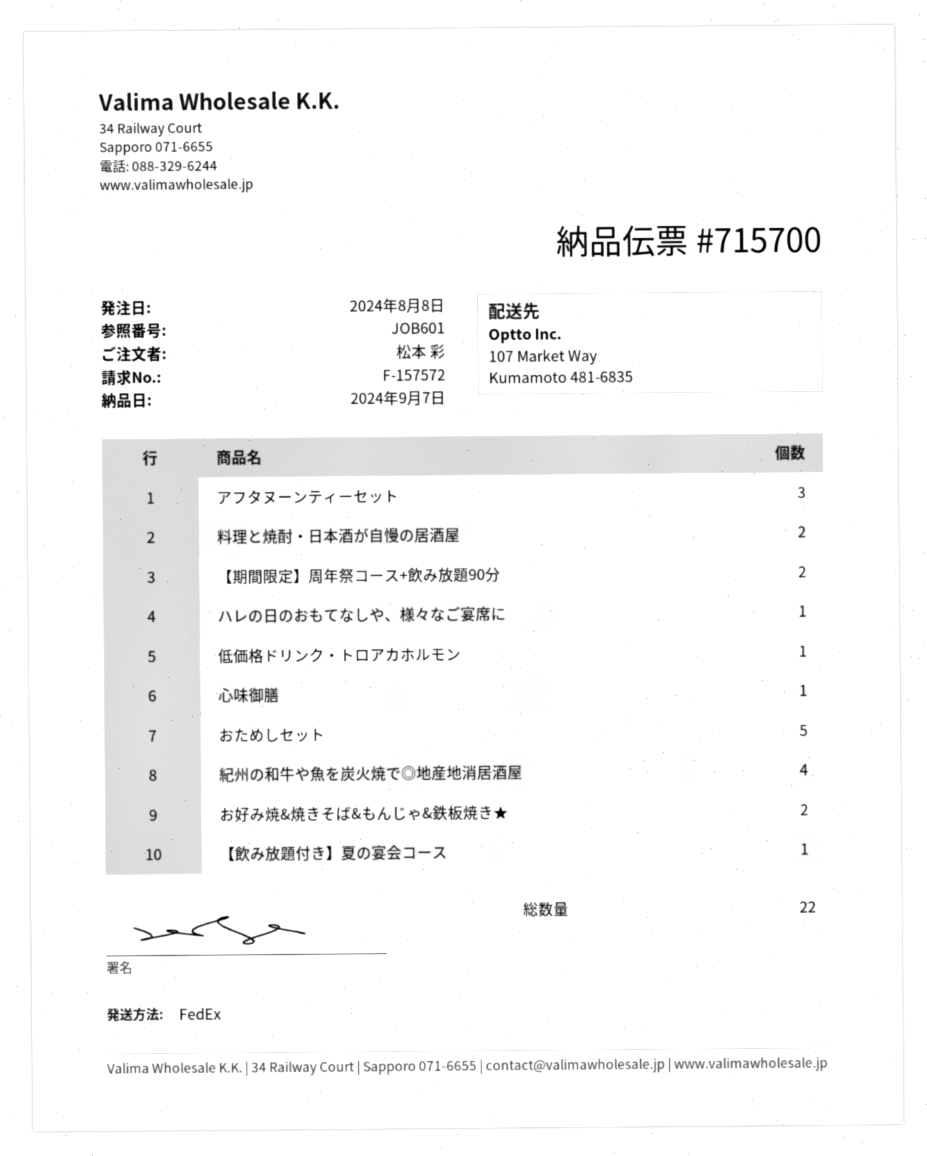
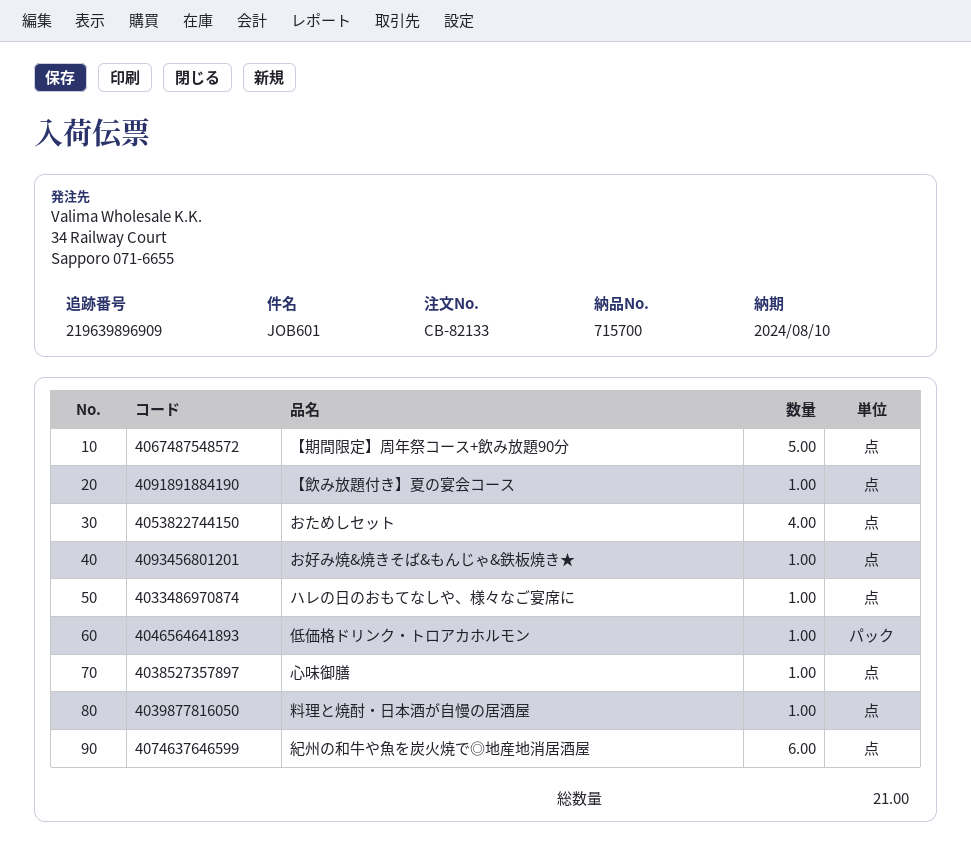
delivery date: 2024-09-07 -> 2024-08-10
アフタヌーンティーセット: 3 -> none
料理と焼酎・日本酒が自慢の居酒屋: 2 -> 1
【期間限定】周年祭コース+飲み放題90分: 2 -> 5
おためしセット: 5 -> 4
紀州の和牛や魚を炭火焼で◎地産地消居酒屋: 4 -> 6
お好み焼&焼きそば&もんじゃ&鉄板焼き★: 2 -> 1
total quantity: 22 -> 21

